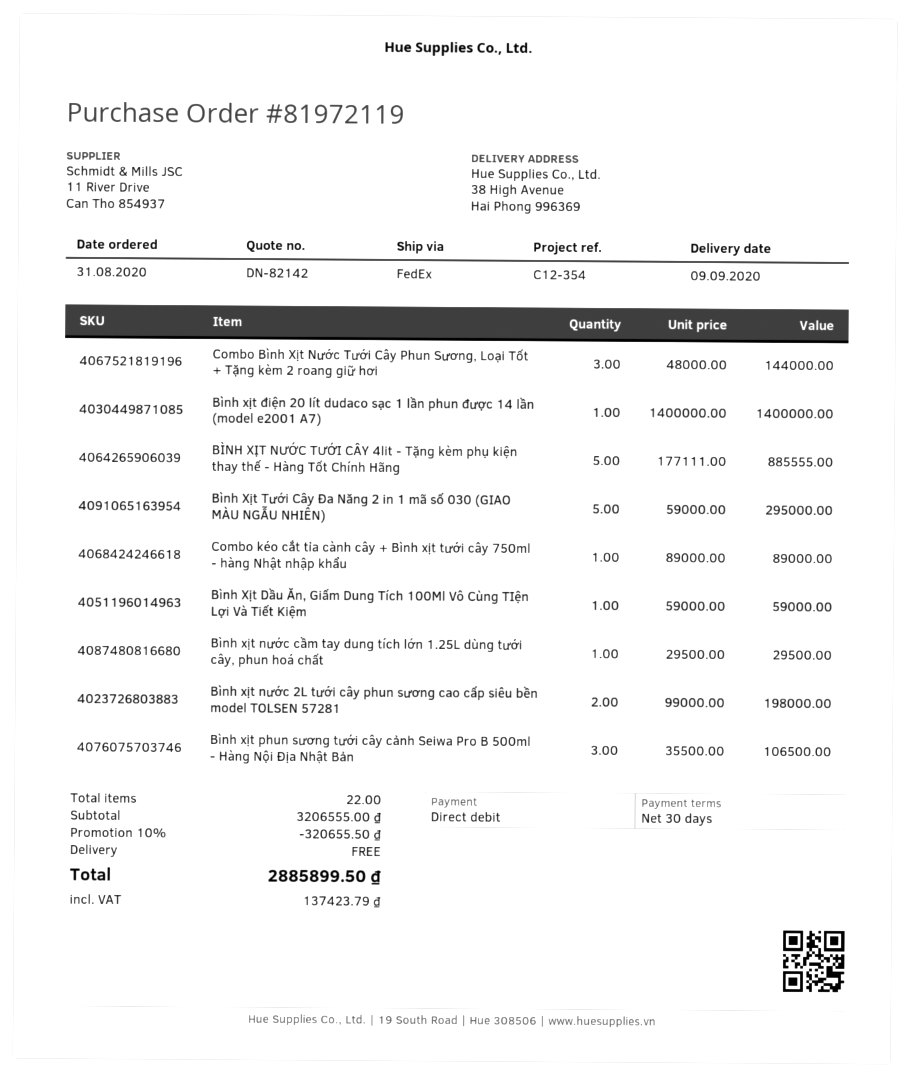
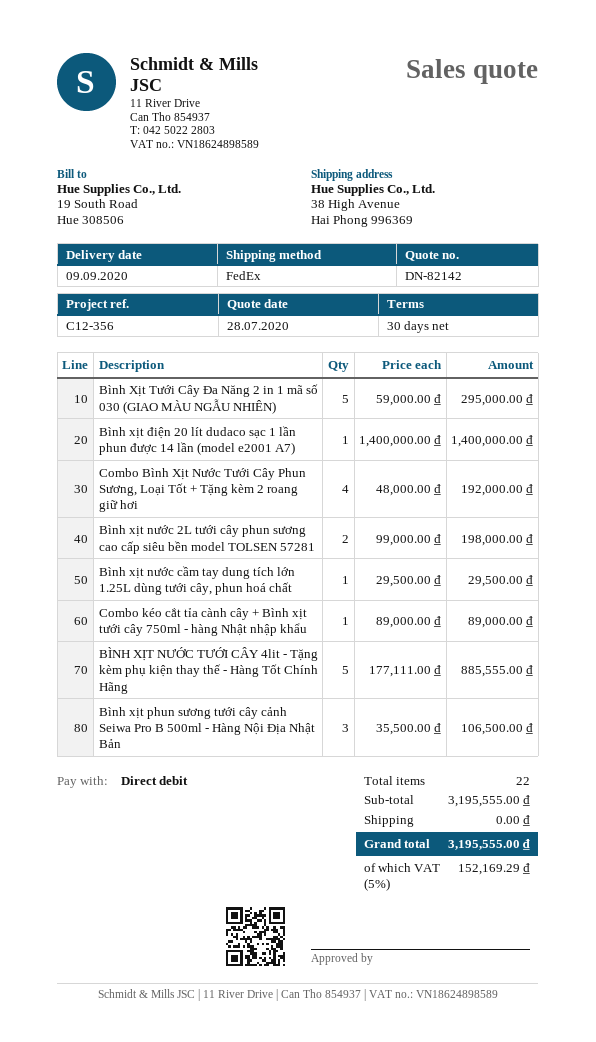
reference: C12-354 -> C12-356
Combo Bình Xịt Nước Tưới Cây Phun Sương, Loại Tốt + Tặng kèm 2 roang giữ hơi: 3 x 48000.00 = 144000.00 -> 4 x 48000.00 = 192000.00
Bình Xịt Dầu Ăn, Giấm Dung Tích 100Ml Vô Cùng TIện Lợi Và Tiết Kiệm: 1 x 59000.00 = 59000.00 -> none
subtotal: 3206555.00 -> 3195555.00
discount: 10% = 320655.50 -> none
tax: 137423.79 -> 152169.29
total: 2885899.50 -> 3195555.00

